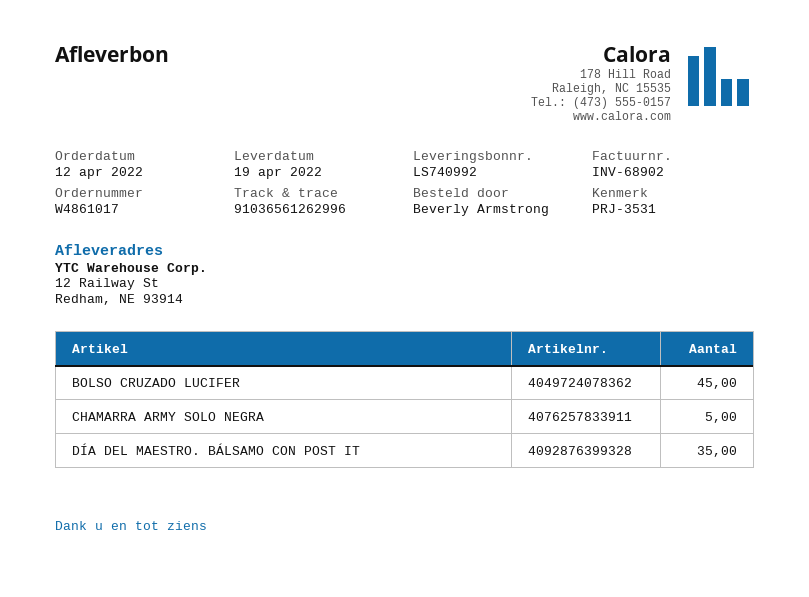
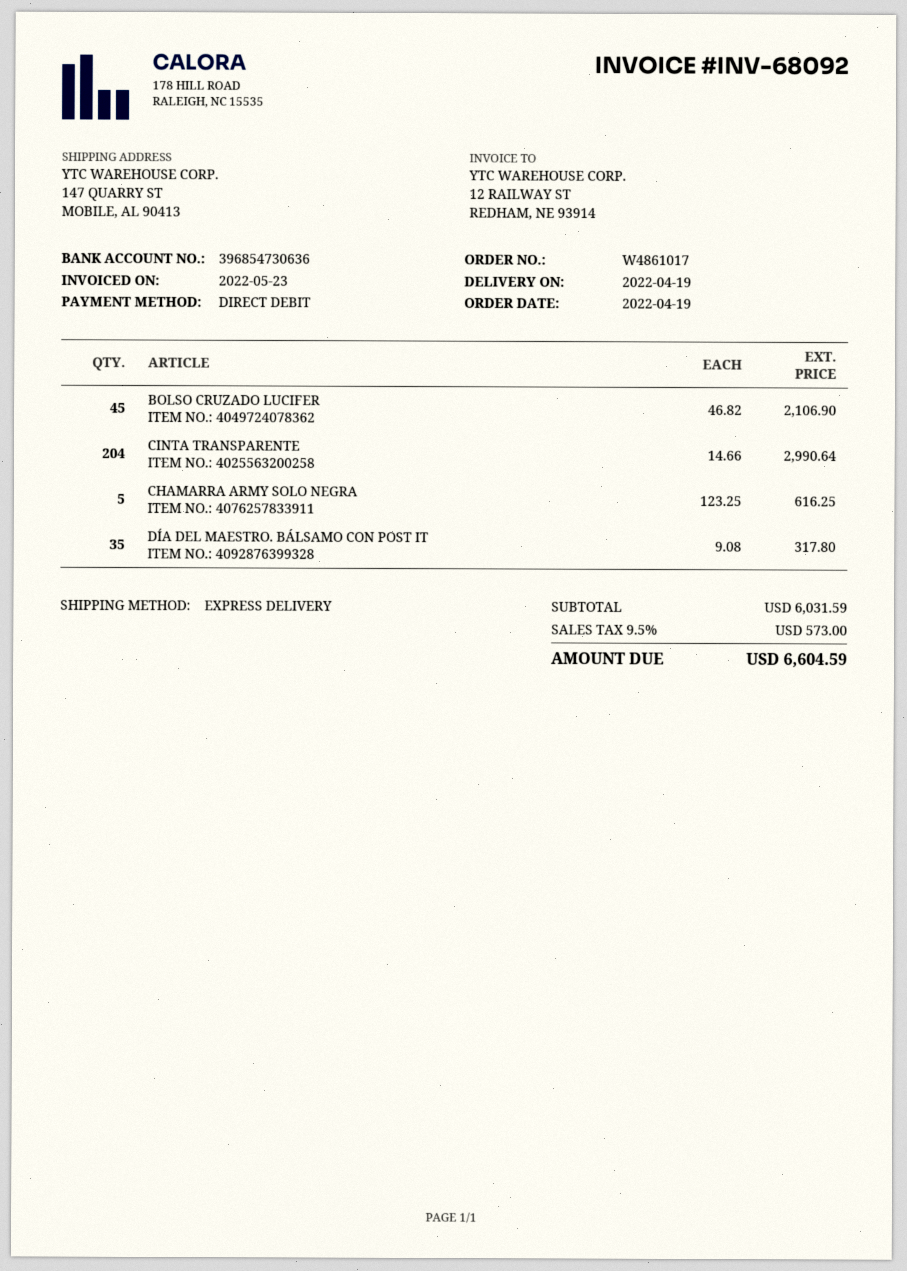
order date: 2022-04-12 -> 2022-04-19
invoice number: INV-68902 -> INV-68092
ship to: 12 Railway St, Redham, NE 93914 -> 147 QUARRY ST, MOBILE, AL 90413
CINTA TRANSPARENTE: none -> 204

